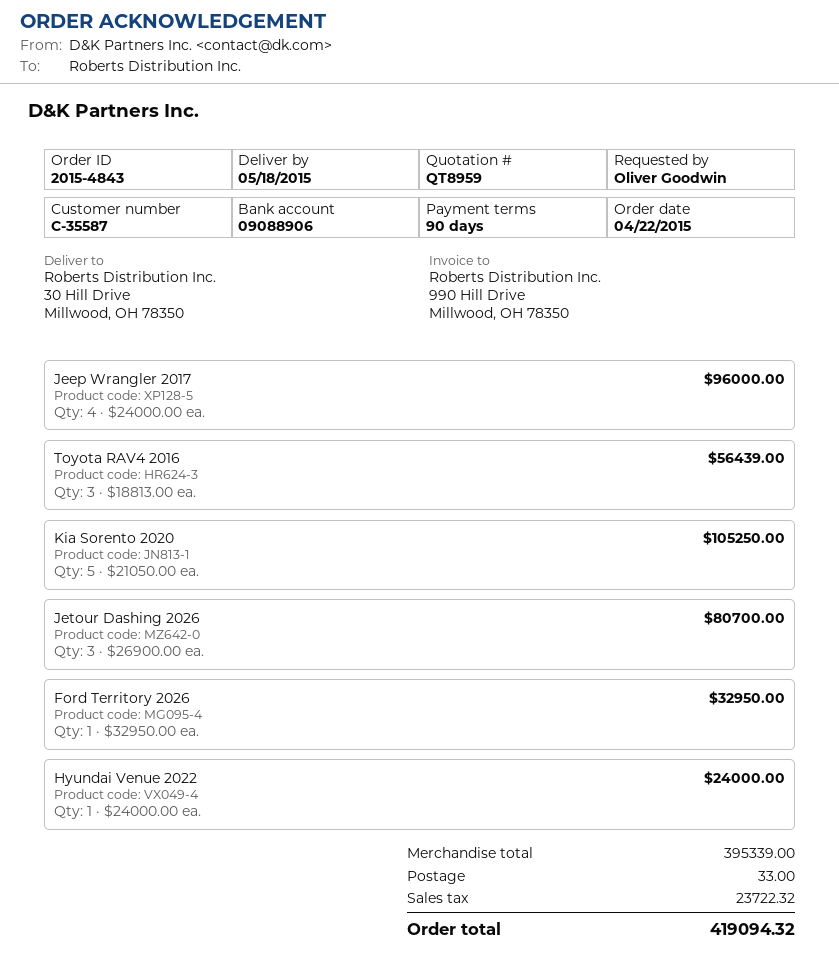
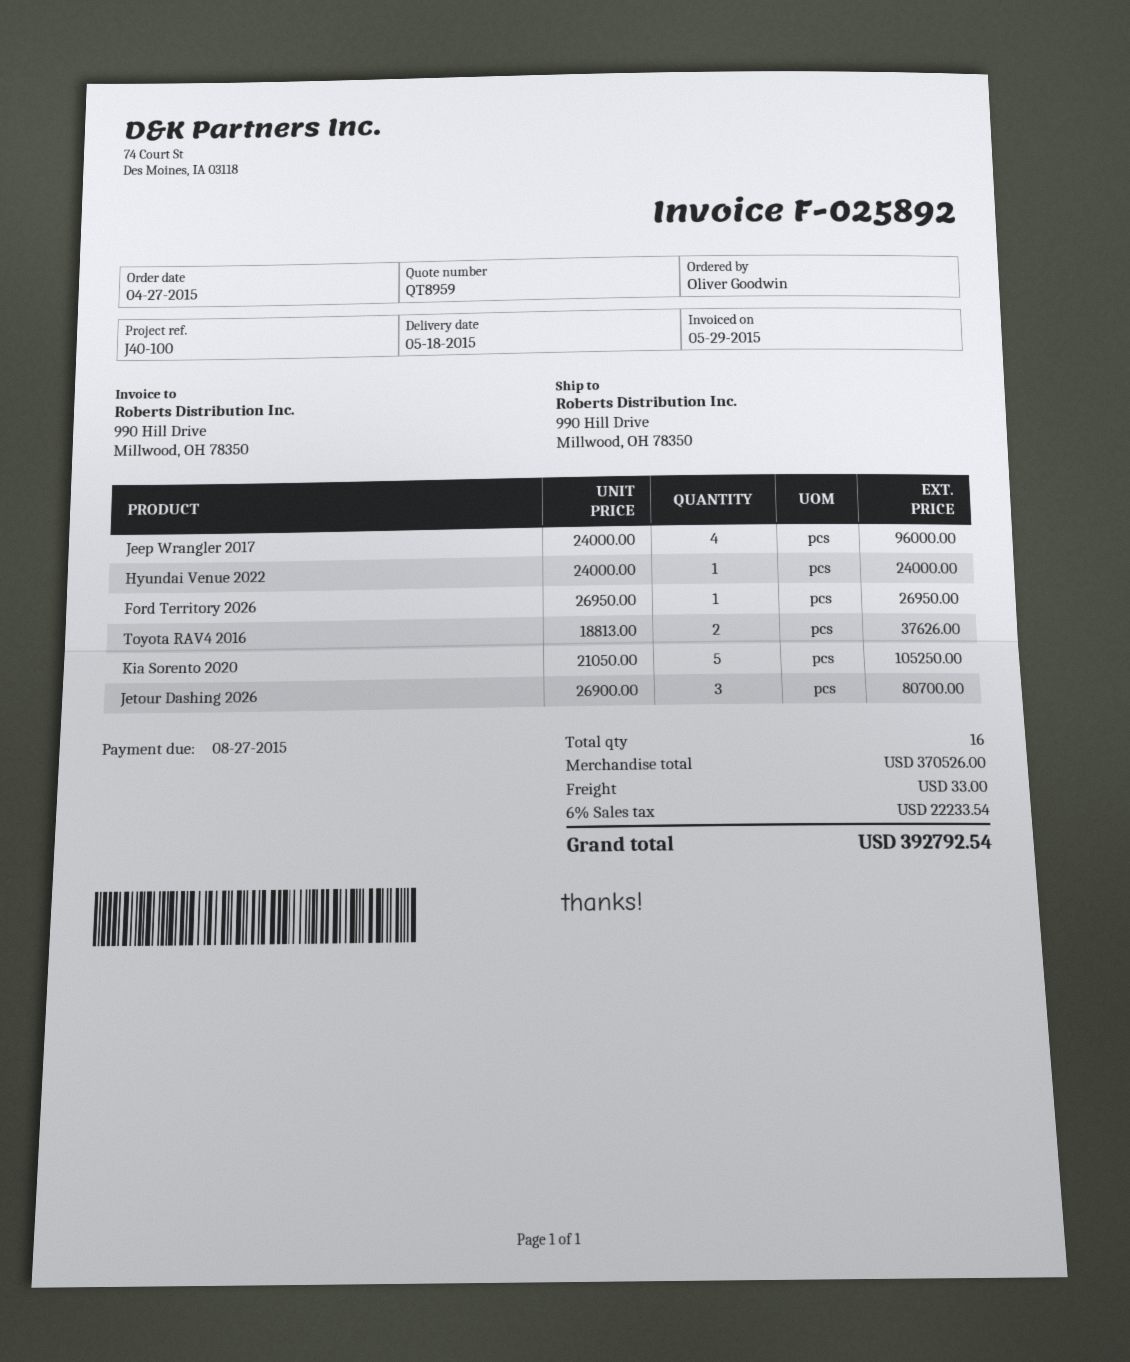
order date: 2015-04-22 -> 2015-04-27
ship to: 30 Hill Drive, Millwood, OH 78350 -> 990 Hill Drive, Millwood, OH 78350
Toyota RAV4 2016: 3 x 18813.00 = 56439.00 -> 2 x 18813.00 = 37626.00
Ford Territory 2026: 1 x 32950.00 = 32950.00 -> 1 x 26950.00 = 26950.00
subtotal: 395339.00 -> 370526.00
tax: 23722.32 -> 22233.54
total: 419094.32 -> 392792.54

